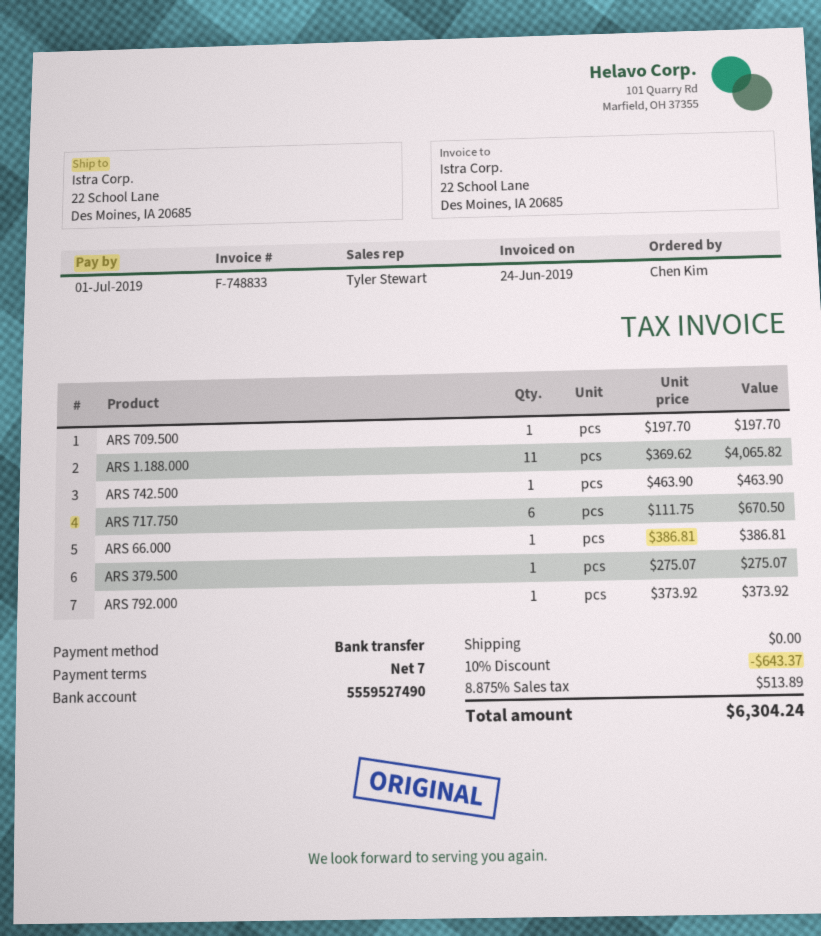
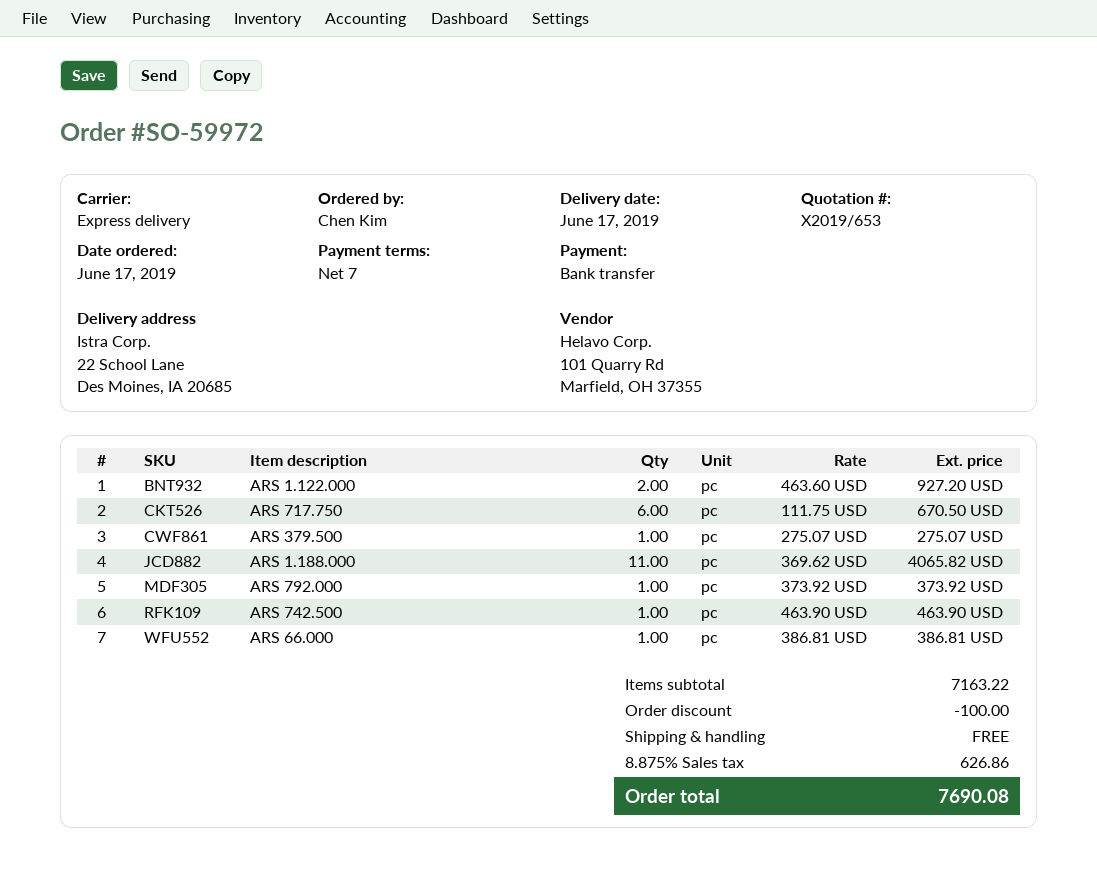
ARS 709.500: 1 x 197.70 = 197.70 -> none
ARS 1.122.000: none -> 2 x 463.60 = 927.20
discount: 643.37 -> 100.00
tax: 8.875% = 513.89 -> 8.875% = 626.86
total: 6304.24 -> 7690.08

